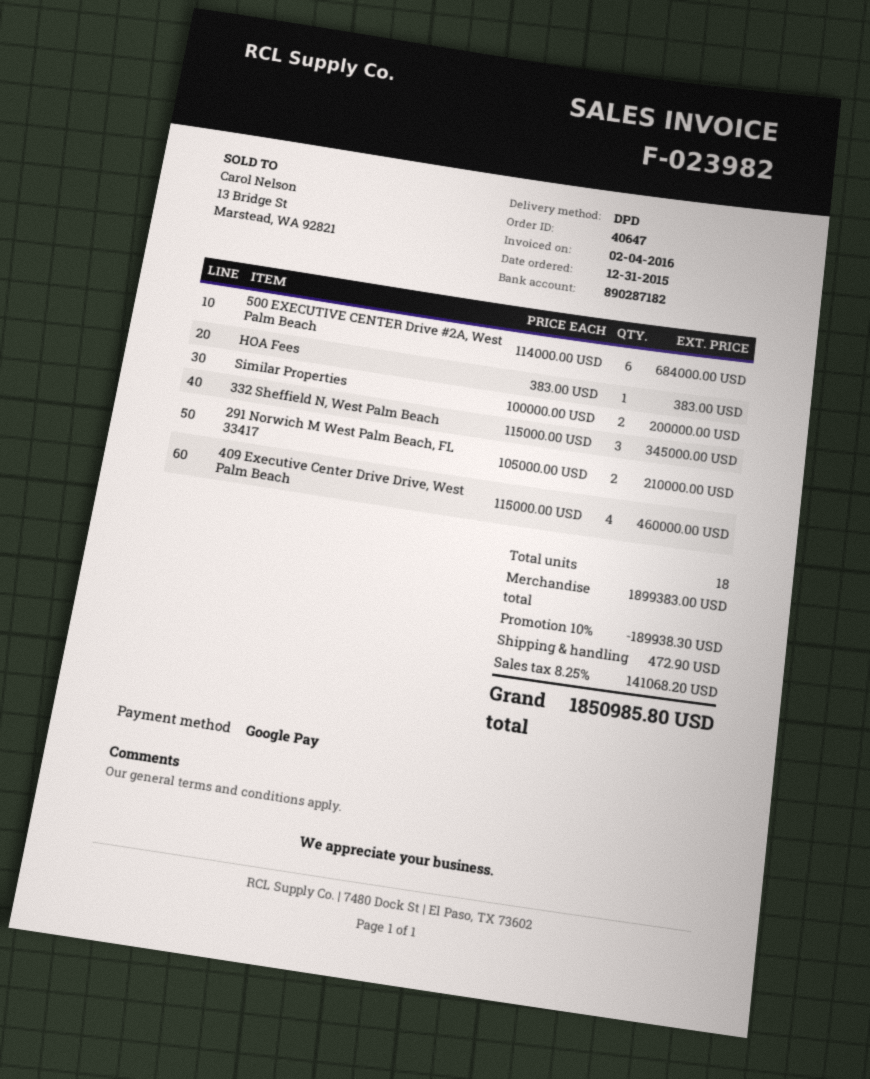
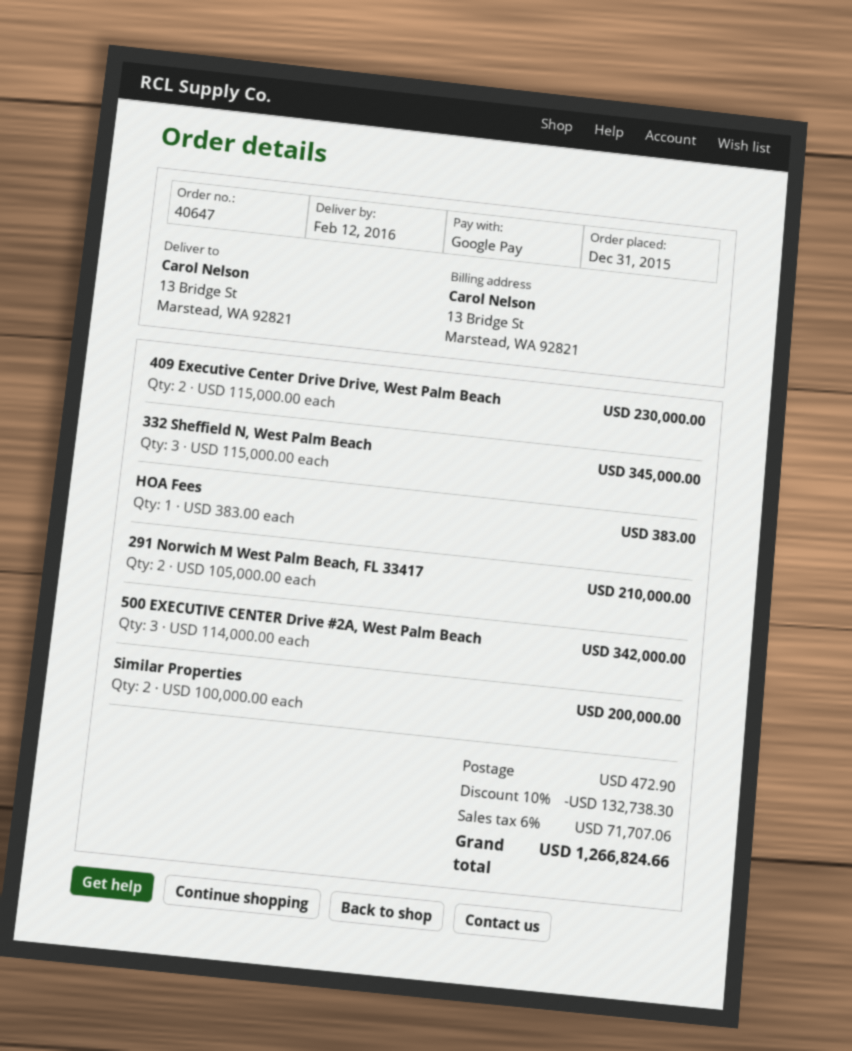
500 EXECUTIVE CENTER Drive #2A, West Palm Beach: 6 x 114000.00 = 684000.00 -> 3 x 114000.00 = 342000.00
409 Executive Center Drive Drive, West Palm Beach: 4 x 115000.00 = 460000.00 -> 2 x 115000.00 = 230000.00
discount: 10% = 189938.30 -> 10% = 132738.30
tax: 8.25% = 141068.20 -> 6% = 71707.06
total: 1850985.80 -> 1266824.66

